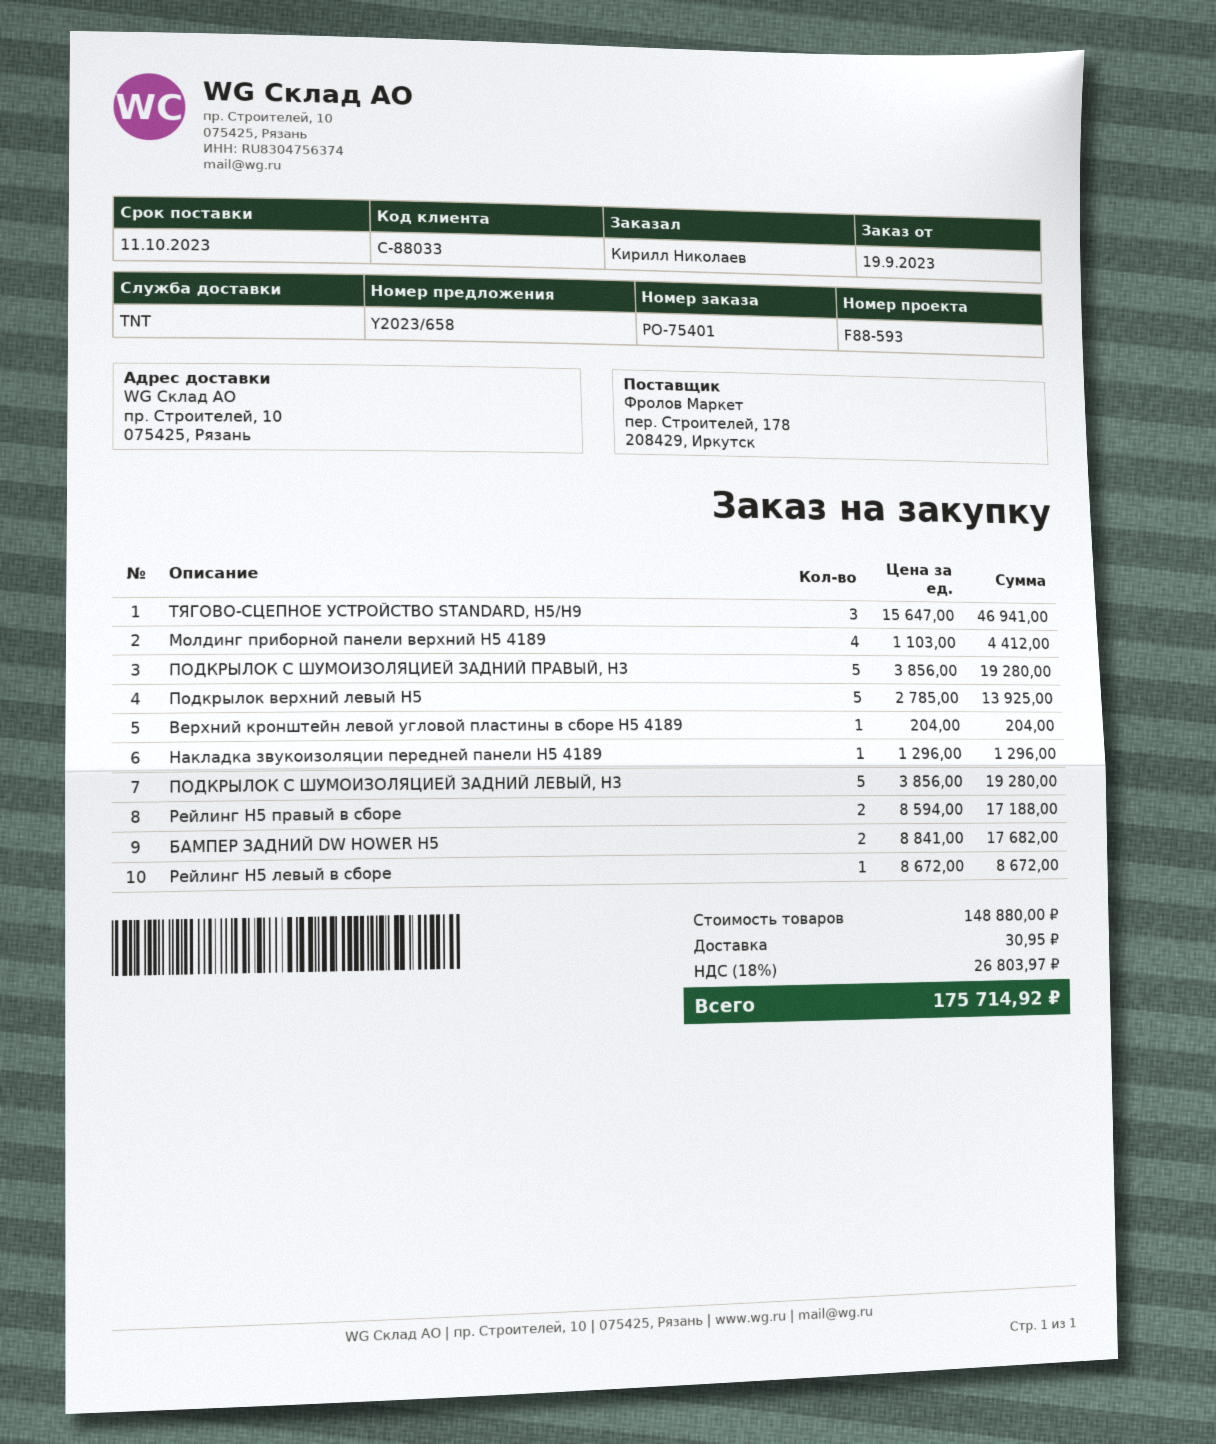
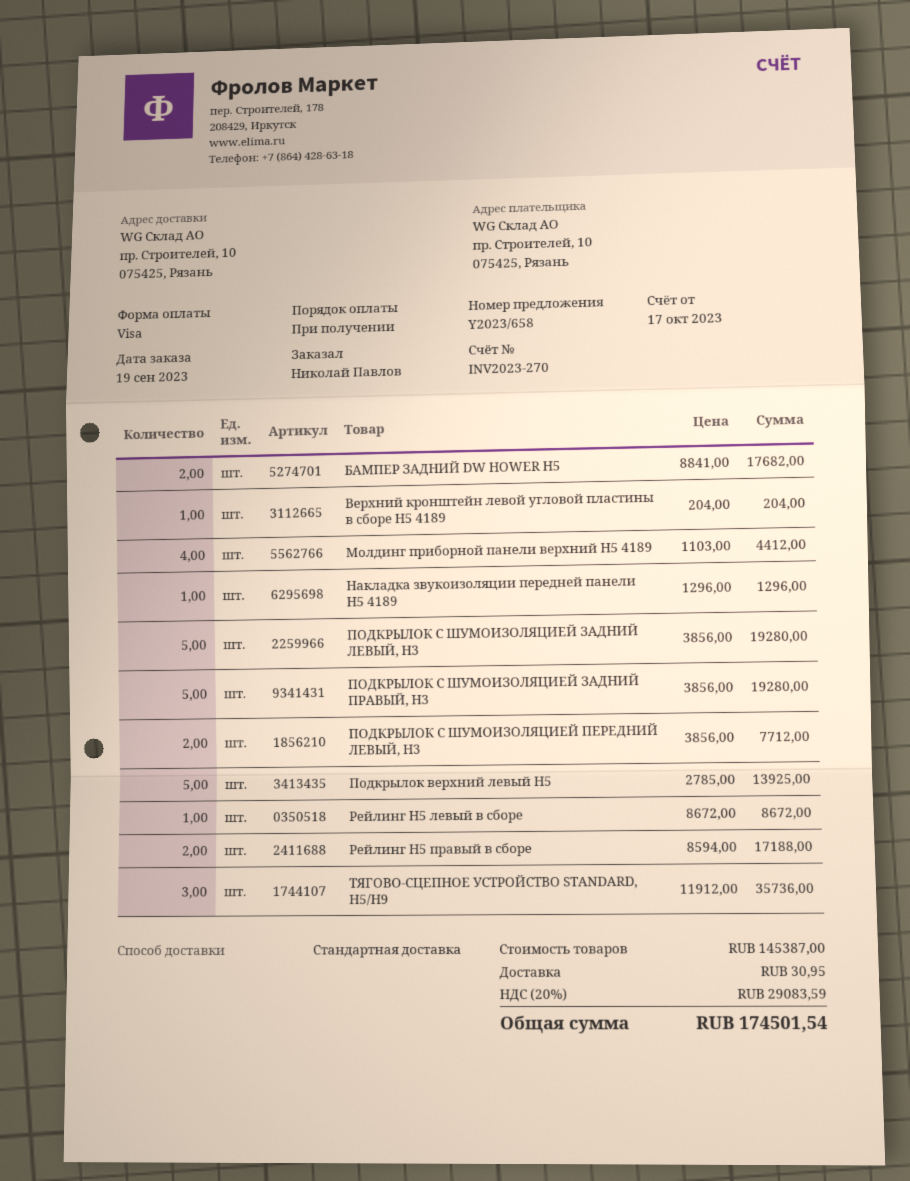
ordered by: Кирилл Николаев -> Николай Павлов
shipping method: TNT -> standard
ТЯГОВО-СЦЕПНОЕ УСТРОЙСТВО STANDARD, H5/H9: 3 x 15647.00 = 46941.00 -> 3 x 11912.00 = 35736.00
ПОДКРЫЛОК С ШУМОИЗОЛЯЦИЕЙ ПЕРЕДНИЙ ЛЕВЫЙ, H3: none -> 2 x 3856.00 = 7712.00
subtotal: 148880.00 -> 145387.00
tax: 18% = 26803.97 -> 20% = 29083.59
total: 175714.92 -> 174501.54

